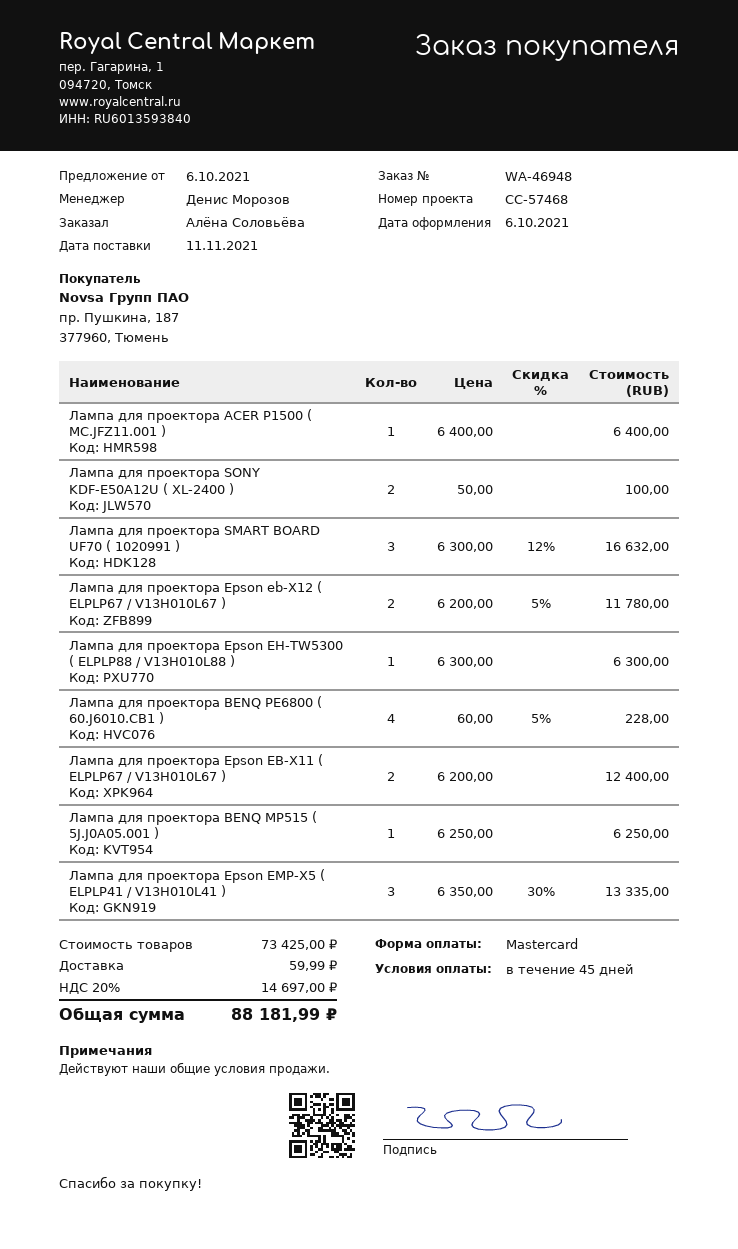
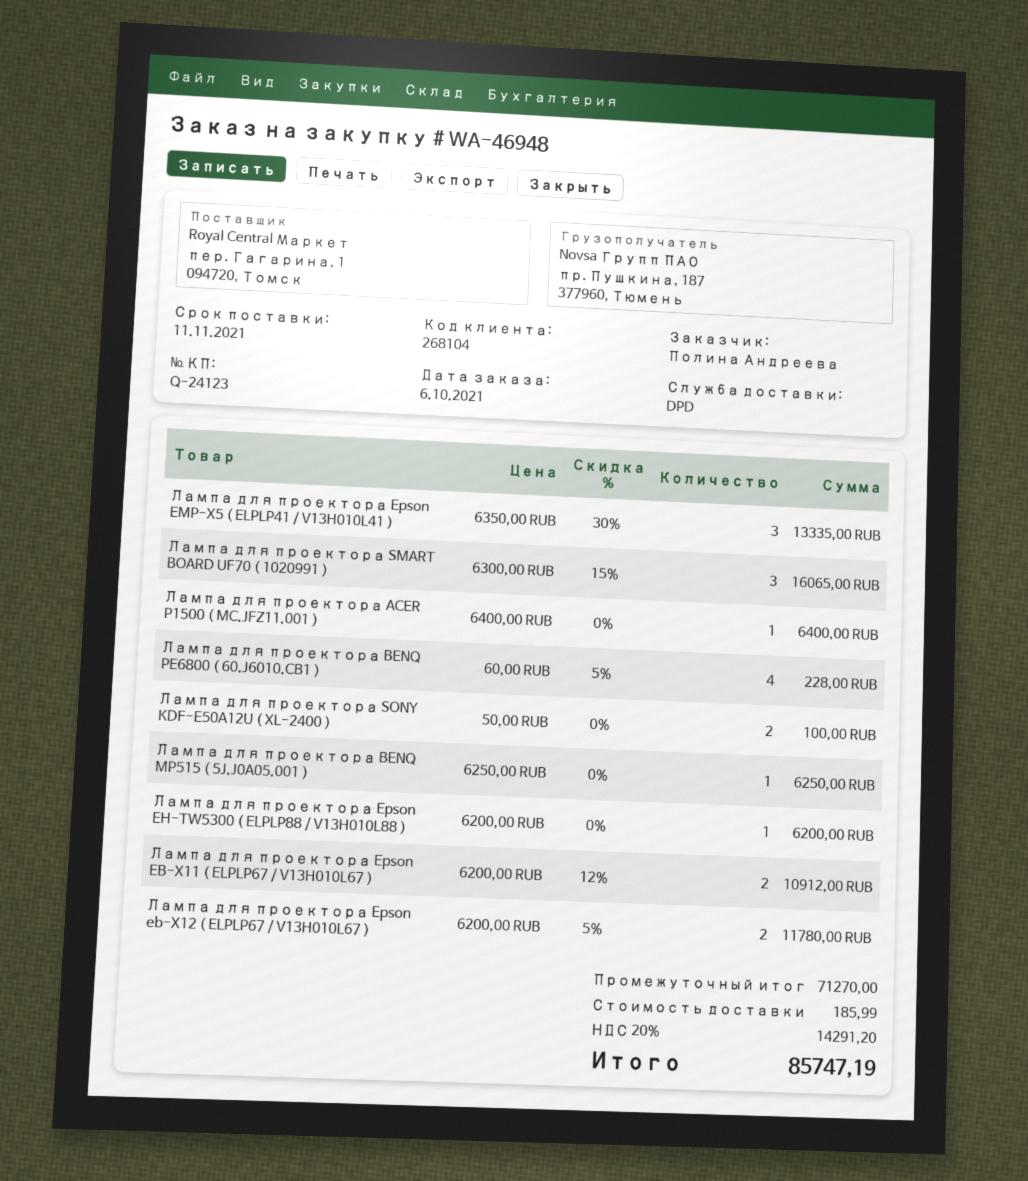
ordered by: Алёна Соловьёва -> Полина Андреева
Лампа для проектора SMART BOARD UF70 ( 1020991 ): 3 x 6300.00 - 12% = 16632.00 -> 3 x 6300.00 - 15% = 16065.00
Лампа для проектора Epson EH-TW5300 ( ELPLP88 / V13H010L88 ): 1 x 6300.00 = 6300.00 -> 1 x 6200.00 = 6200.00
Лампа для проектора Epson EB-X11 ( ELPLP67 / V13H010L67 ): 2 x 6200.00 = 12400.00 -> 2 x 6200.00 - 12% = 10912.00
subtotal: 73425.00 -> 71270.00
shipping: 59.99 -> 185.99
tax: 20% = 14697.00 -> 20% = 14291.20
total: 88181.99 -> 85747.19

